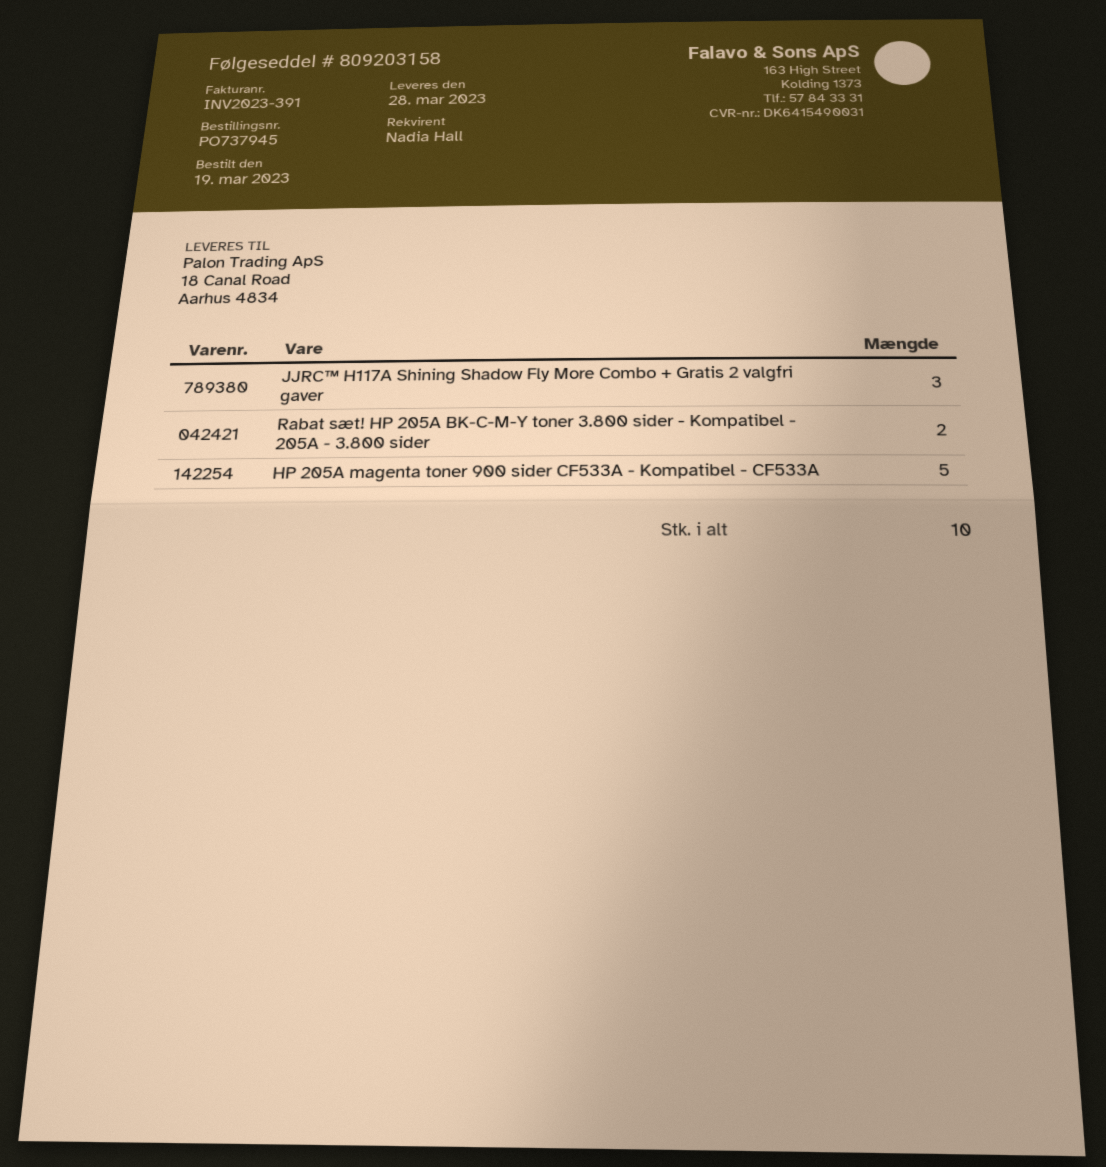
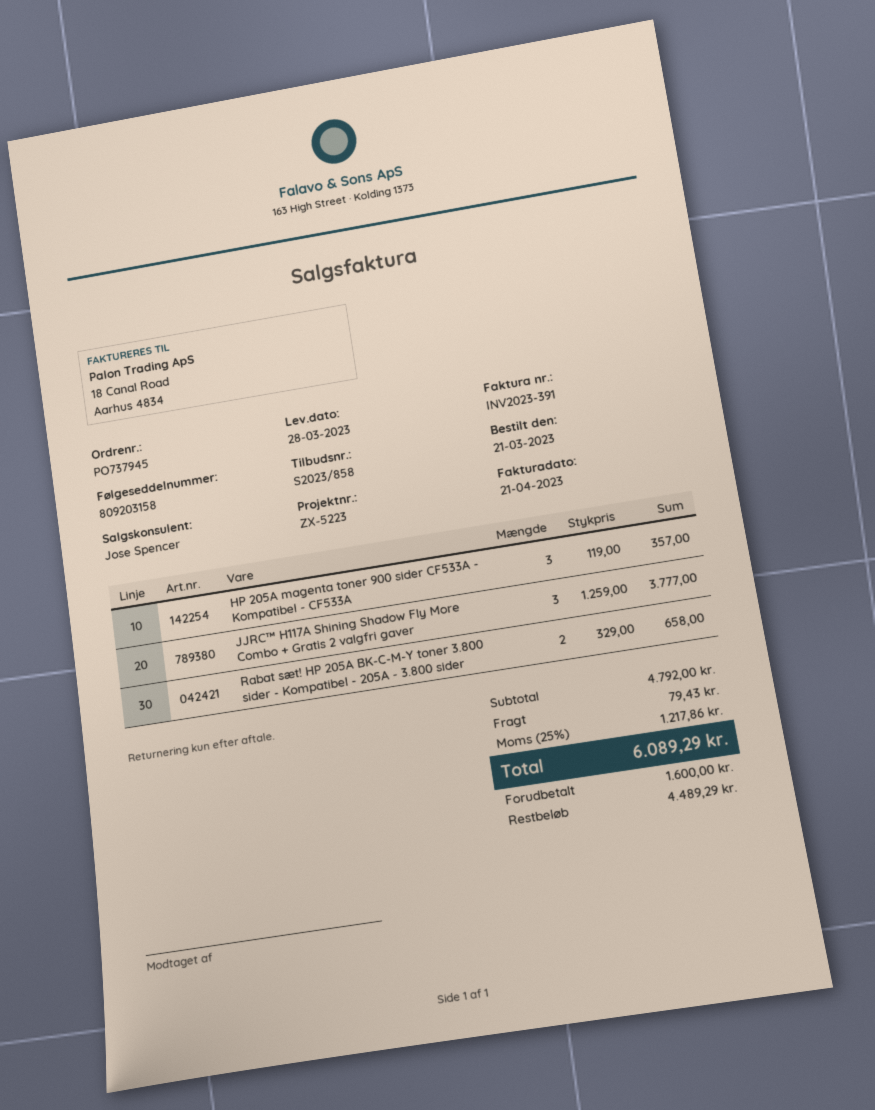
order date: 2023-03-19 -> 2023-03-21
HP 205A magenta toner 900 sider CF533A - Kompatibel - CF533A: 5 -> 3

